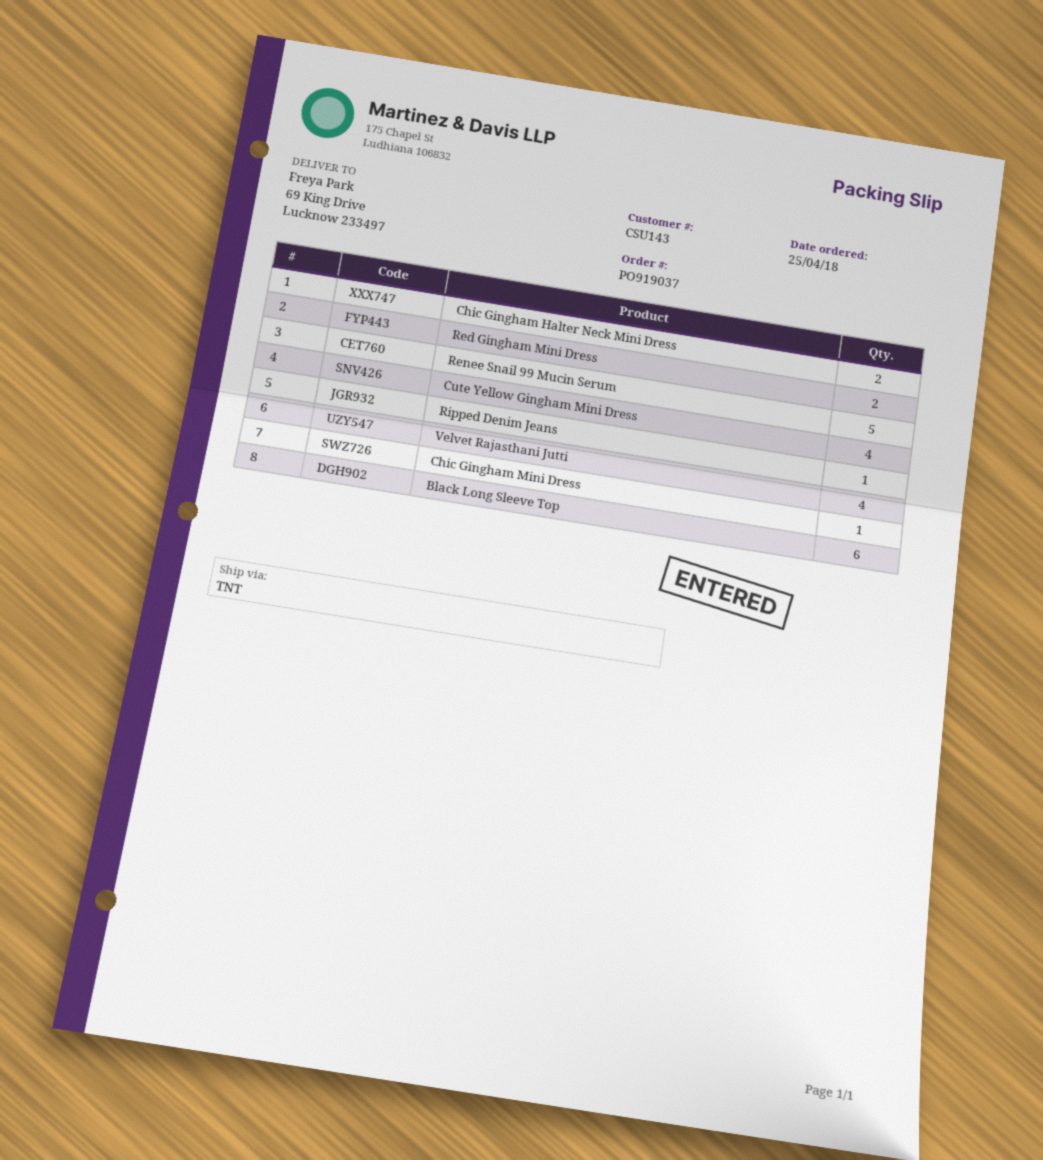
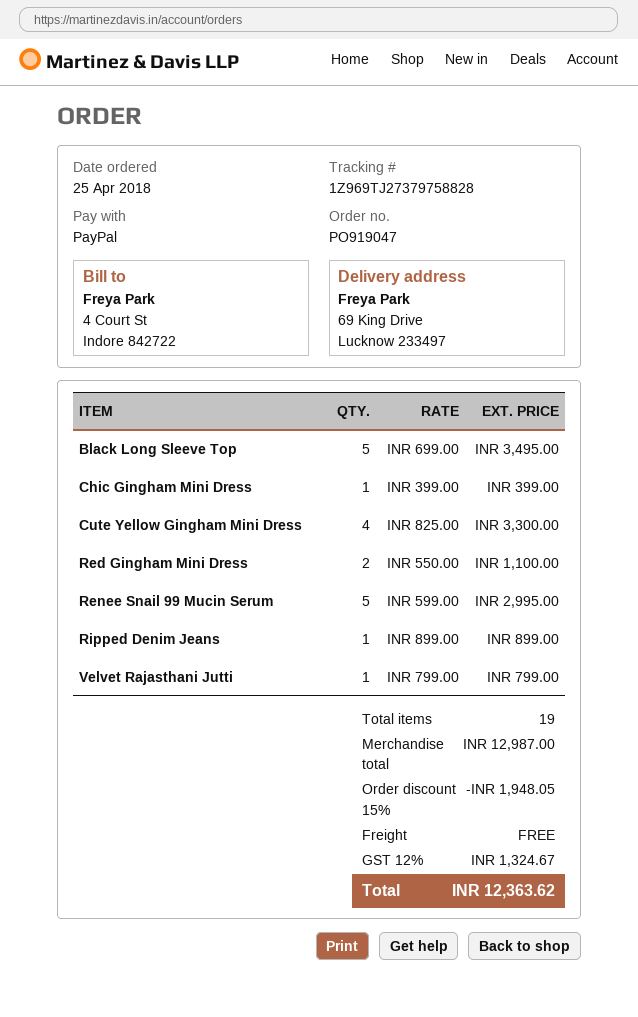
order number: PO919037 -> PO919047
Chic Gingham Halter Neck Mini Dress: 2 -> none
Velvet Rajasthani Jutti: 4 -> 1
Black Long Sleeve Top: 6 -> 5

